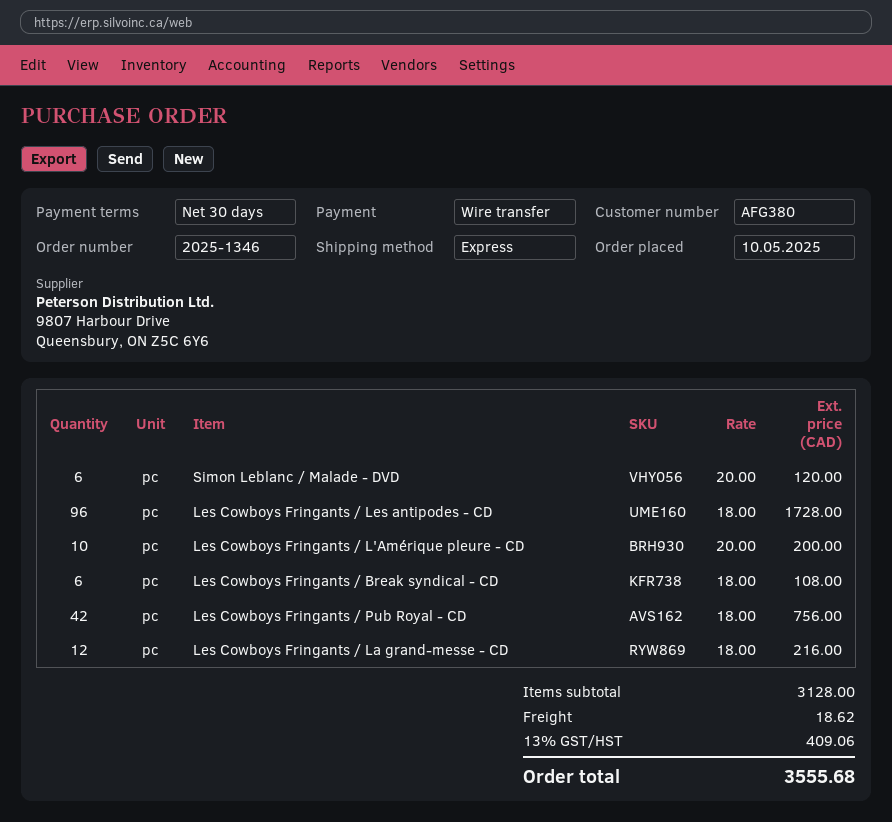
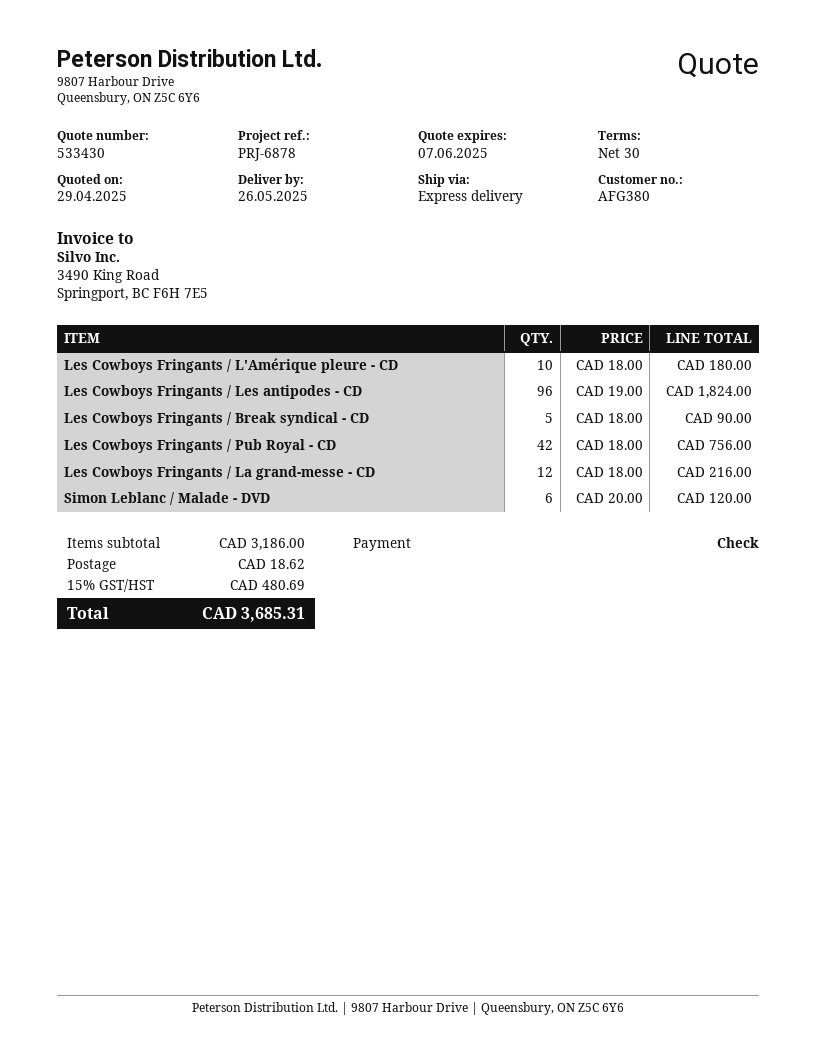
payment method: bank transfer -> cheque
Les Cowboys Fringants / Les antipodes - CD: 96 x 18.00 = 1728.00 -> 96 x 19.00 = 1824.00
Les Cowboys Fringants / L'Amérique pleure - CD: 10 x 20.00 = 200.00 -> 10 x 18.00 = 180.00
Les Cowboys Fringants / Break syndical - CD: 6 x 18.00 = 108.00 -> 5 x 18.00 = 90.00
subtotal: 3128.00 -> 3186.00
tax: 13% = 409.06 -> 15% = 480.69
total: 3555.68 -> 3685.31

